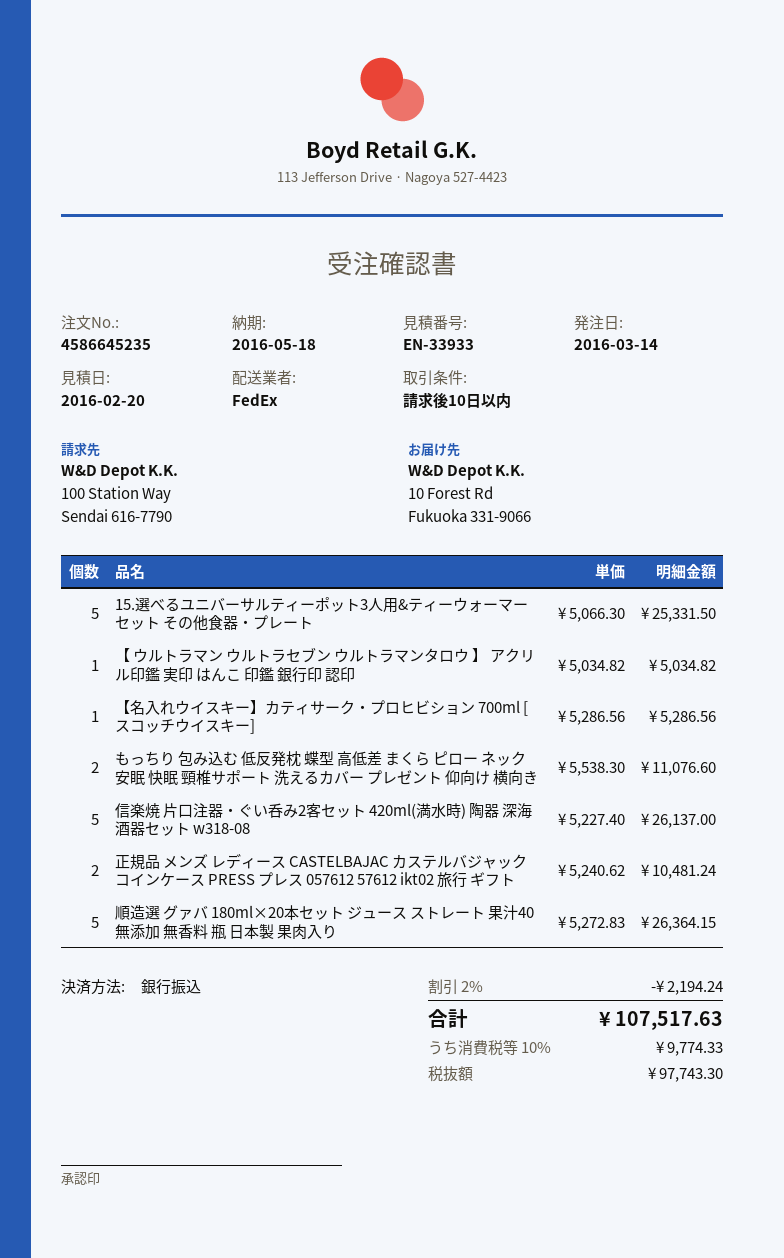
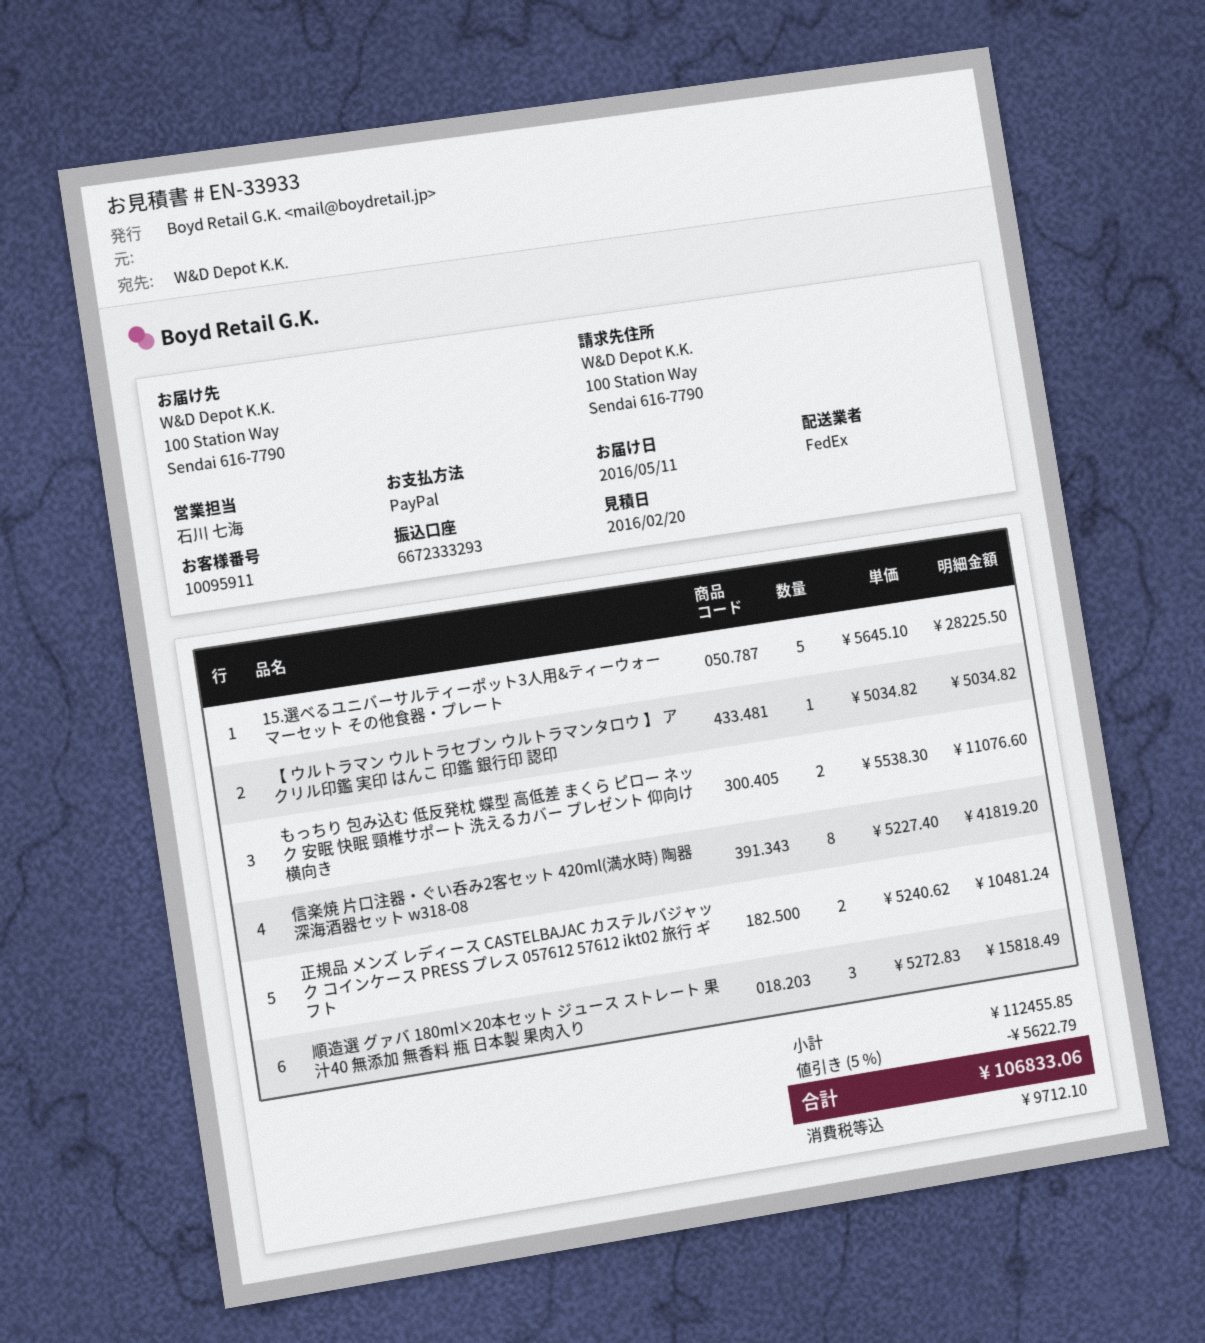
delivery date: 2016-05-18 -> 2016-05-11
payment method: bank transfer -> PayPal
ship to: 10 Forest Rd, Fukuoka 331-9066 -> 100 Station Way, Sendai 616-7790
15.選べるユニバーサルティーポット3人用&ティーウォーマーセット その他食器・プレート: 5 x 5066.30 = 25331.50 -> 5 x 5645.10 = 28225.50
【名入れウイスキー】カティサーク・プロヒビション 700ml [スコッチウイスキー]: 1 x 5286.56 = 5286.56 -> none
信楽焼 片口注器・ぐい呑み2客セット 420ml(満水時) 陶器 深海酒器セット w318-08: 5 x 5227.40 = 26137.00 -> 8 x 5227.40 = 41819.20
順造選 グァバ 180ml×20本セット ジュース ストレート 果汁40 無添加 無香料 瓶 日本製 果肉入り: 5 x 5272.83 = 26364.15 -> 3 x 5272.83 = 15818.49
discount: 2% = 2194.24 -> 5% = 5622.79
tax: 9774.33 -> 9712.10
total: 107517.63 -> 106833.06

